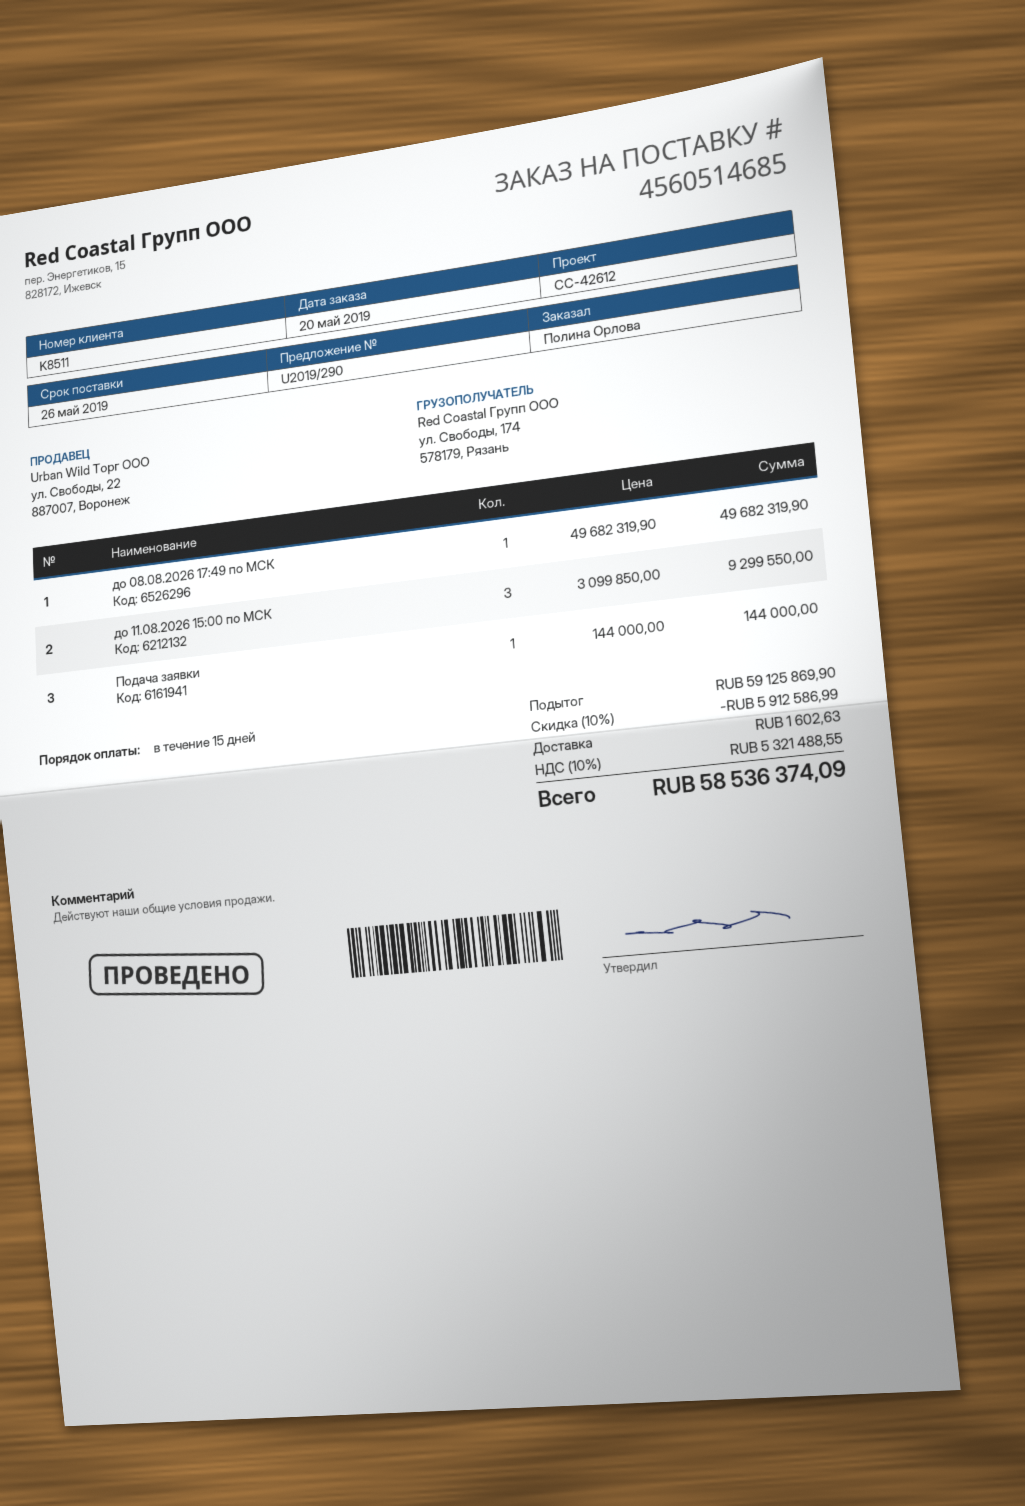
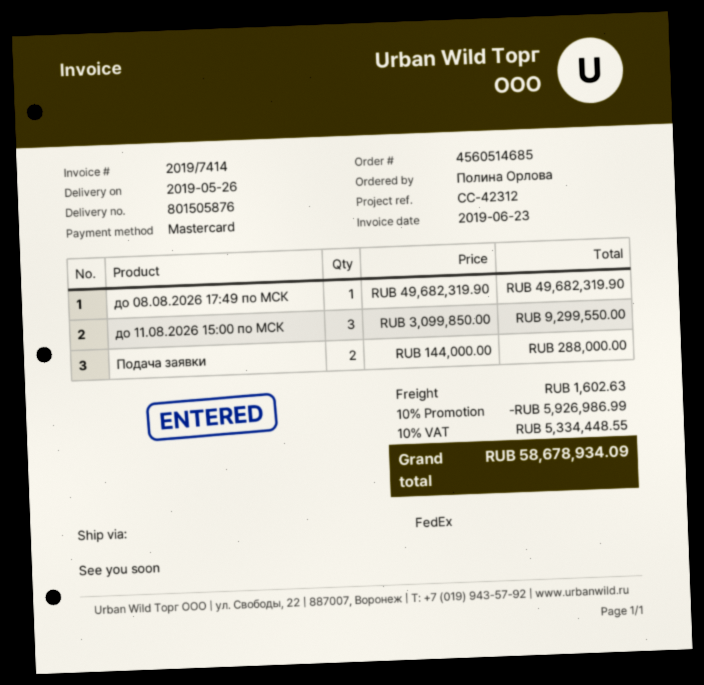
reference: CC-42612 -> CC-42312
Подача заявки: 1 x 144000.00 = 144000.00 -> 2 x 144000.00 = 288000.00
discount: 10% = 5912586.99 -> 10% = 5926986.99
tax: 10% = 5321488.55 -> 10% = 5334448.55
total: 58536374.09 -> 58678934.09

